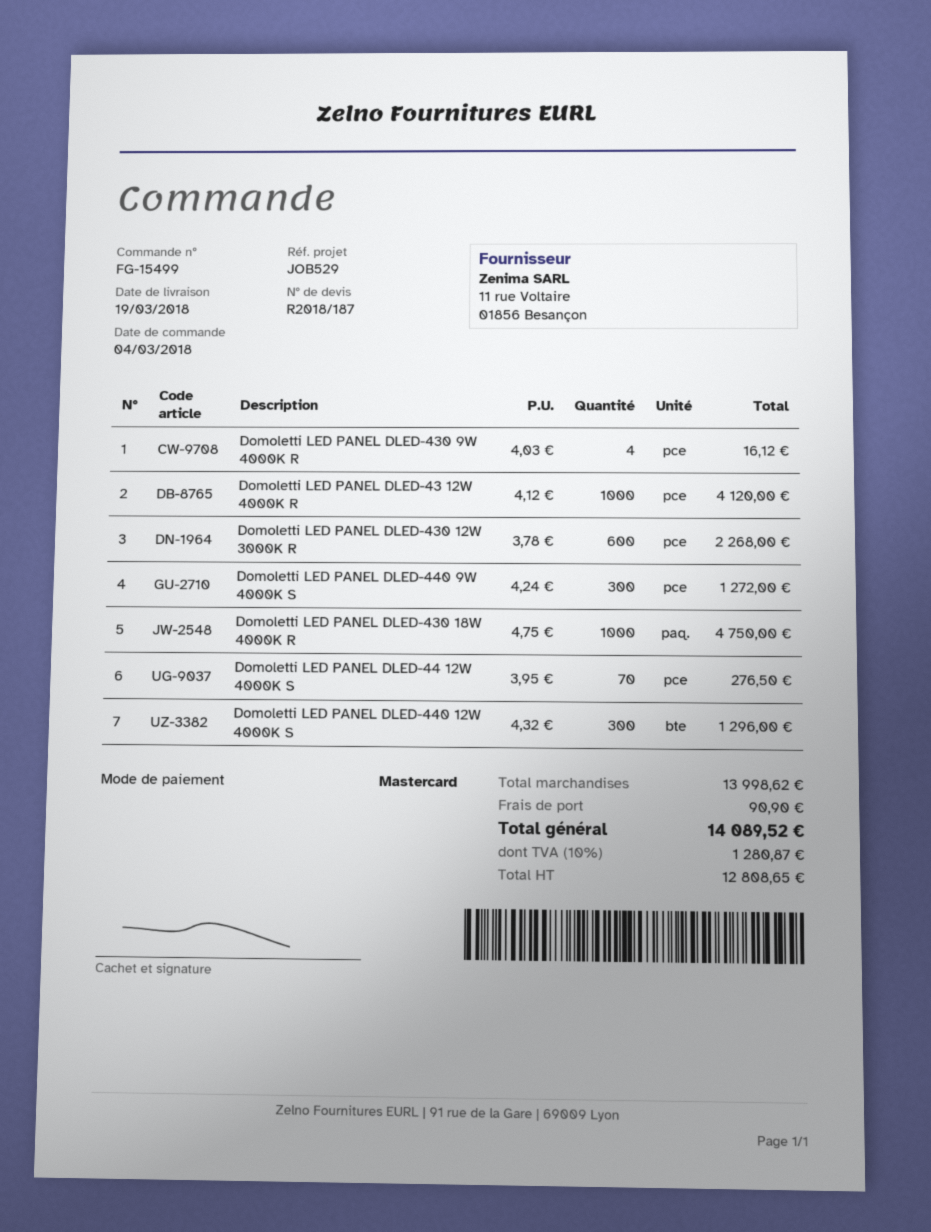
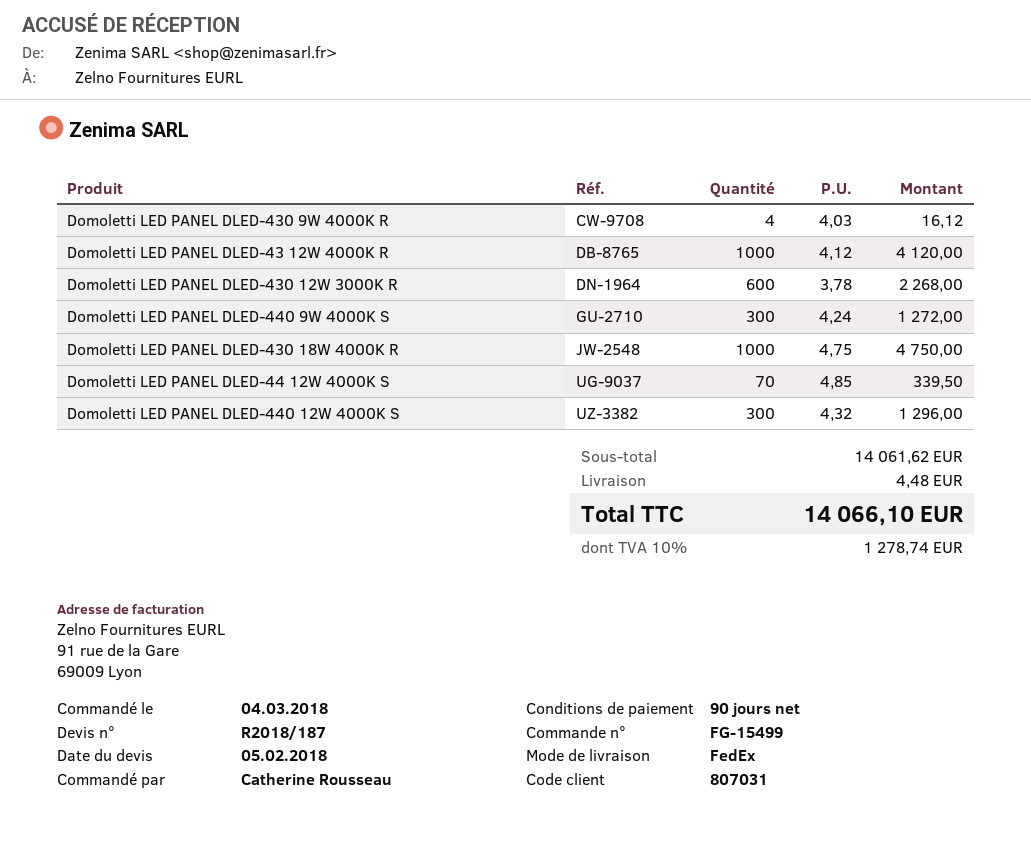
Domoletti LED PANEL DLED-44 12W 4000K S: 70 x 3.95 = 276.50 -> 70 x 4.85 = 339.50
subtotal: 13998.62 -> 14061.62
shipping: 90.90 -> 4.48
tax: 10% = 1280.87 -> 10% = 1278.74
total: 14089.52 -> 14066.10

